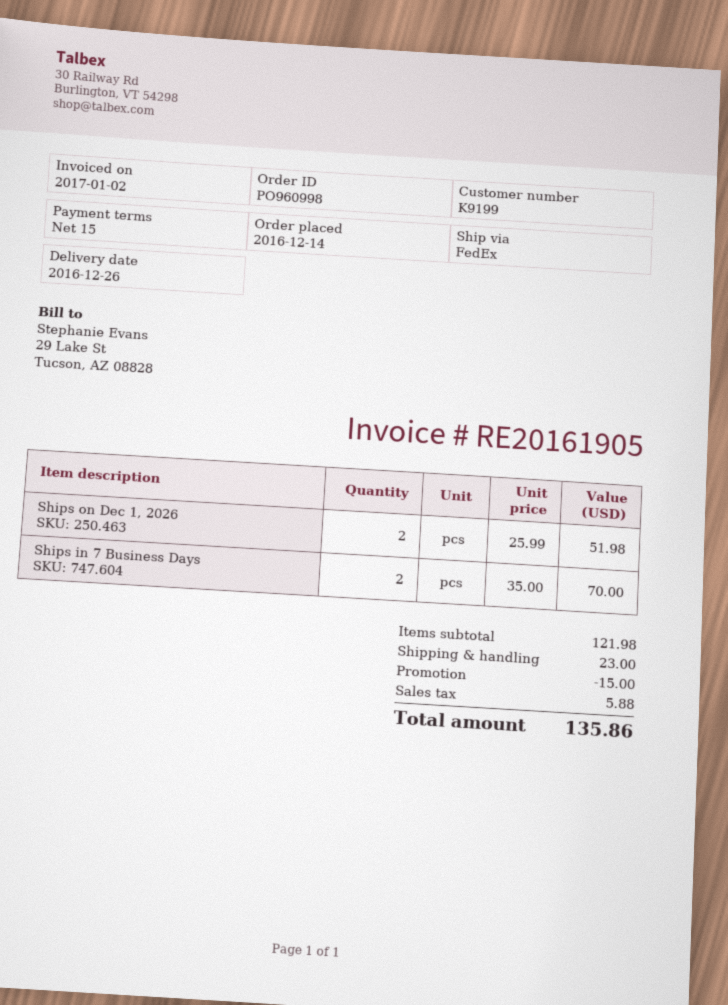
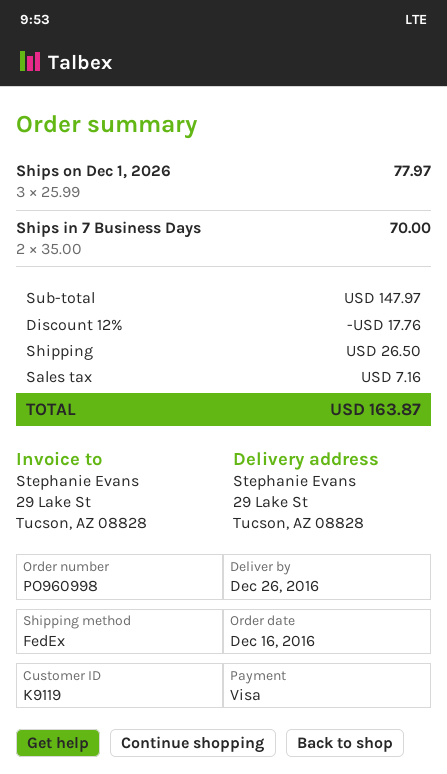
order date: 2016-12-14 -> 2016-12-16
customer number: K9199 -> K9119
Ships on Dec 1, 2026: 2 x 25.99 = 51.98 -> 3 x 25.99 = 77.97
subtotal: 121.98 -> 147.97
discount: 15.00 -> 17.76
shipping: 23.00 -> 26.50
tax: 5.88 -> 7.16
total: 135.86 -> 163.87

